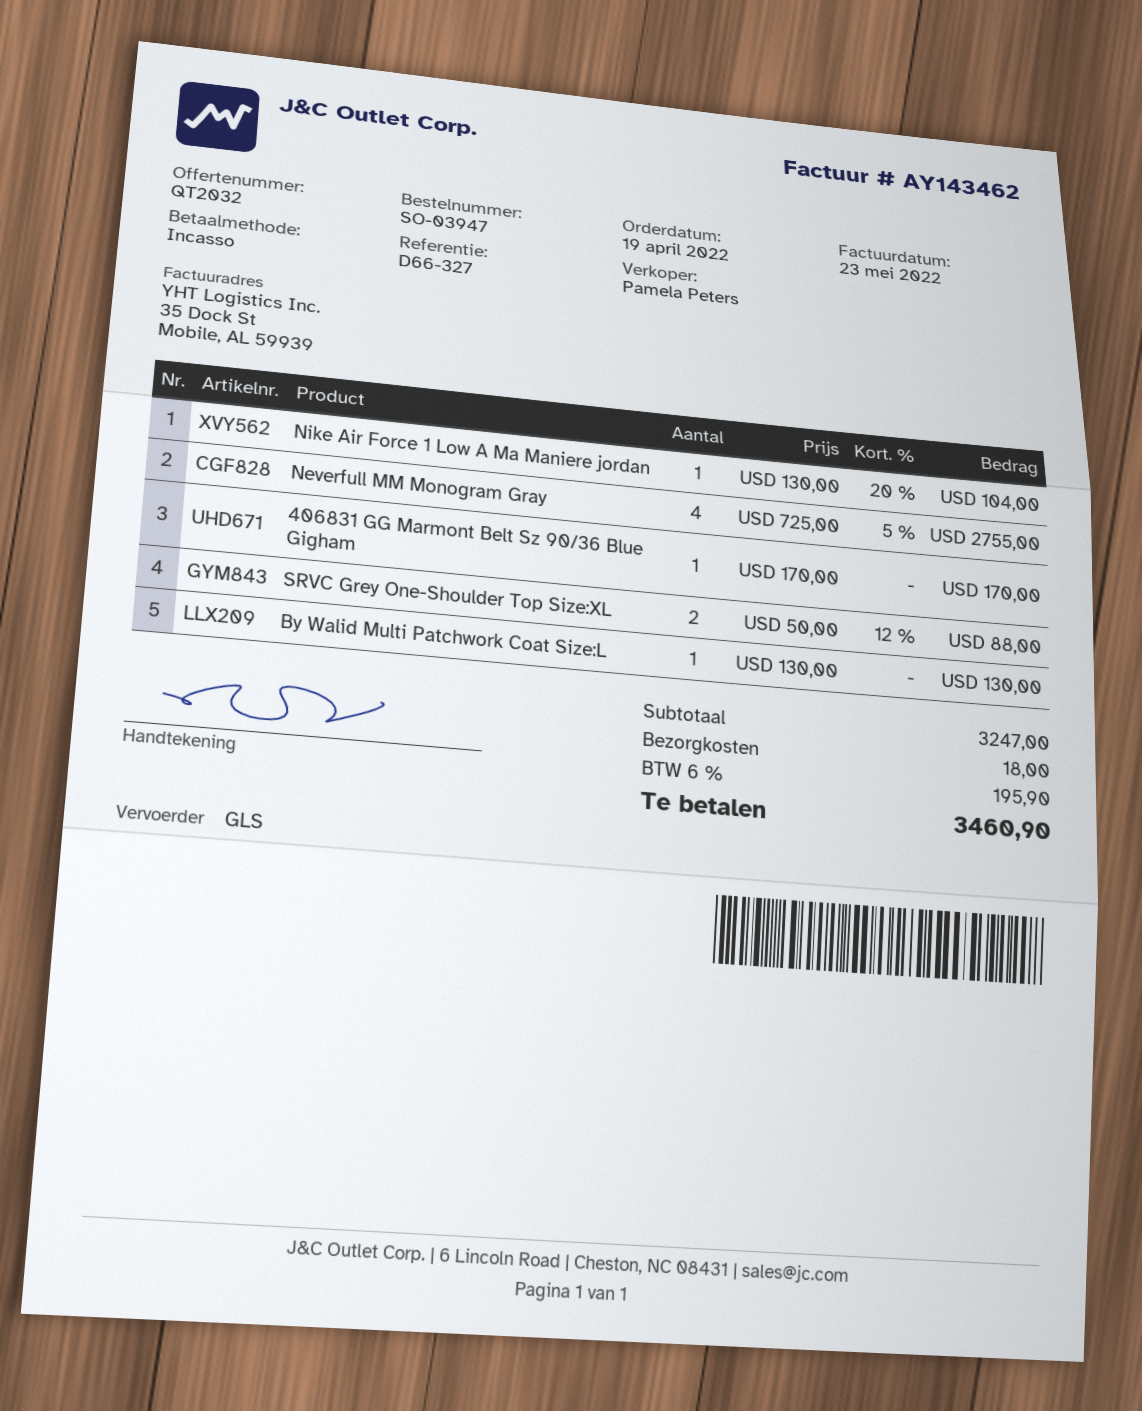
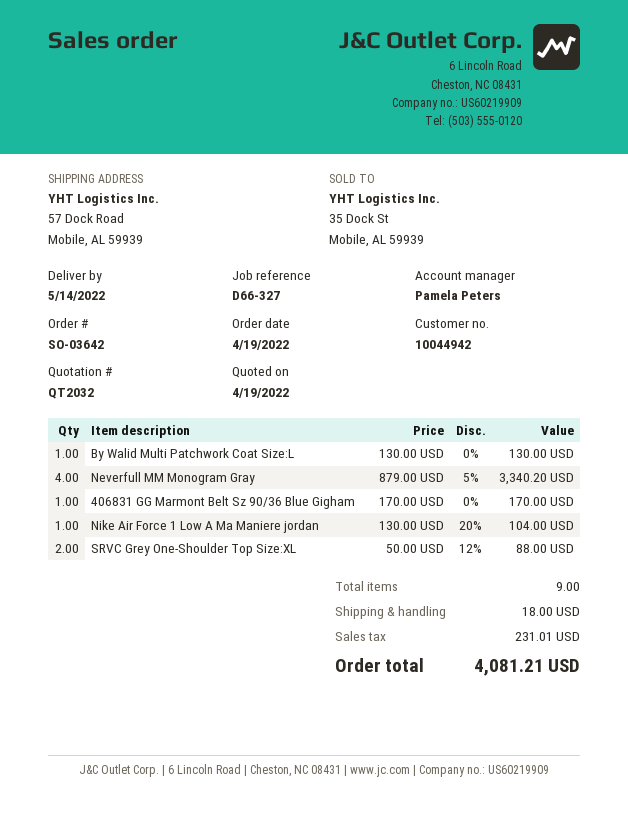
order number: SO-03947 -> SO-03642
Neverfull MM Monogram Gray: 4 x 725.00 - 5% = 2755.00 -> 4 x 879.00 - 5% = 3340.20
tax: 195.90 -> 231.01
total: 3460.90 -> 4081.21

